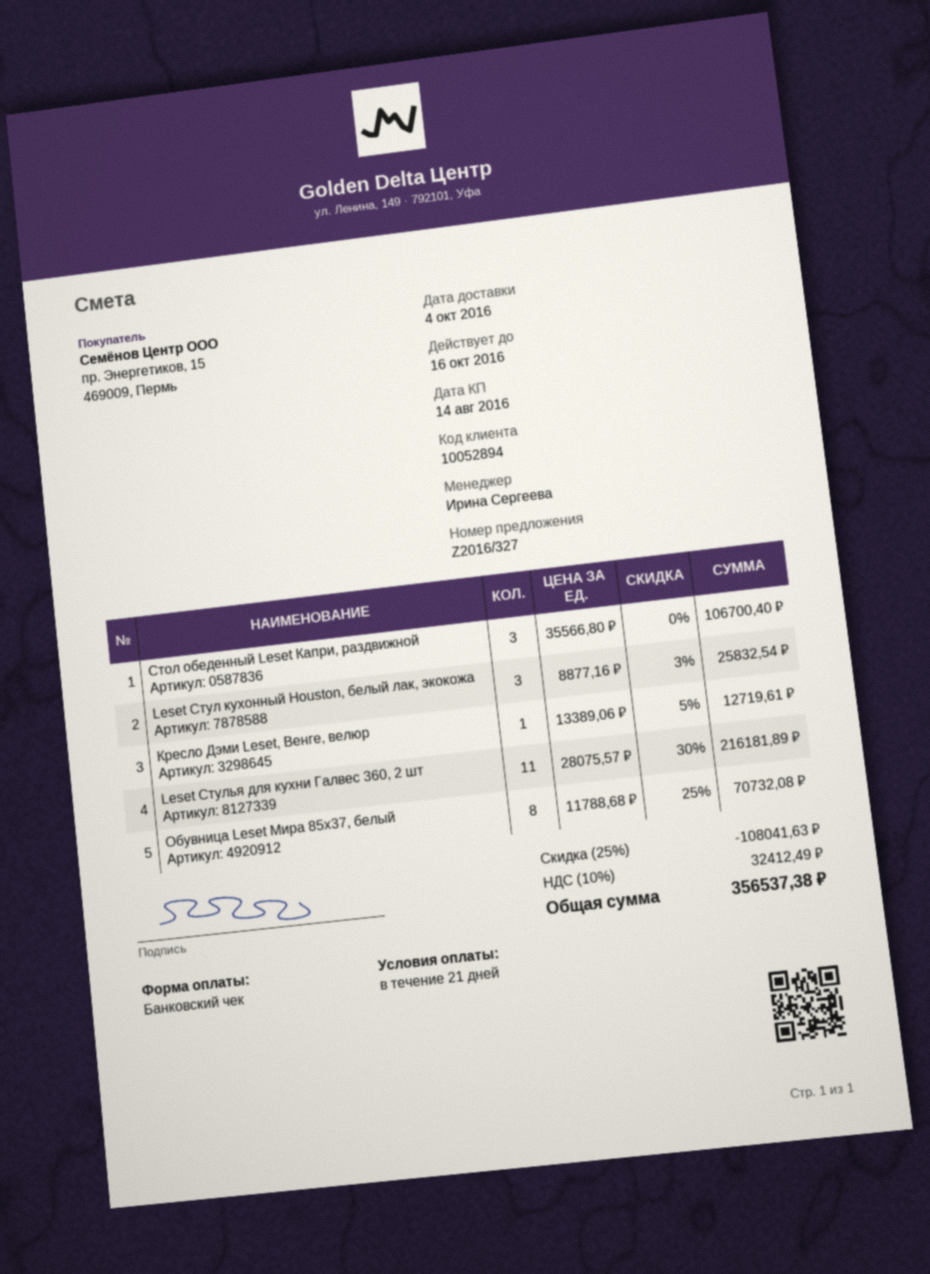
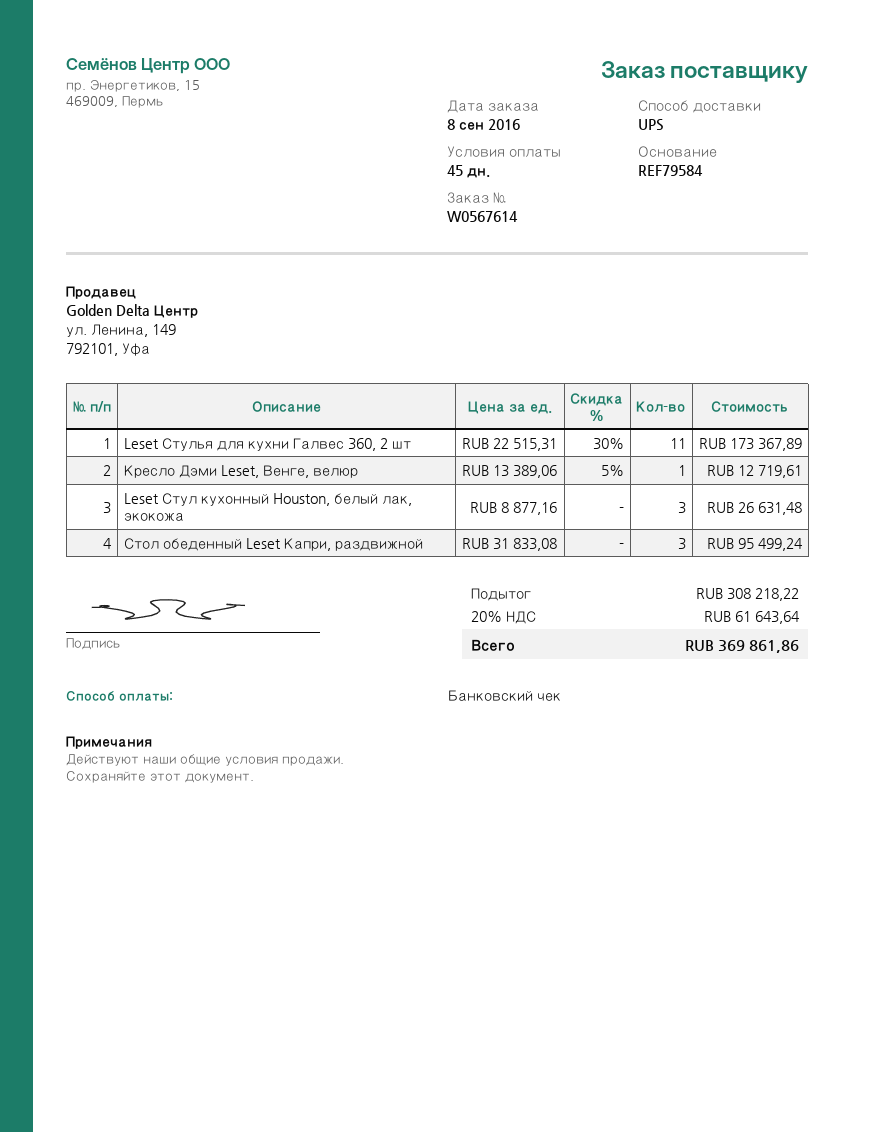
payment terms: 21 days -> 45 days
Стол обеденный Leset Капри, раздвижной: 3 x 35566.80 = 106700.40 -> 3 x 31833.08 = 95499.24
Leset Стул кухонный Houston, белый лак, экокожа: 3 x 8877.16 - 3% = 25832.54 -> 3 x 8877.16 = 26631.48
Leset Стулья для кухни Галвес 360, 2 шт: 11 x 28075.57 - 30% = 216181.89 -> 11 x 22515.31 - 30% = 173367.89
Обувница Leset Мира 85х37, белый: 8 x 11788.68 - 25% = 70732.08 -> none
discount: 25% = 108041.63 -> none
tax: 10% = 32412.49 -> 20% = 61643.64
total: 356537.38 -> 369861.86

